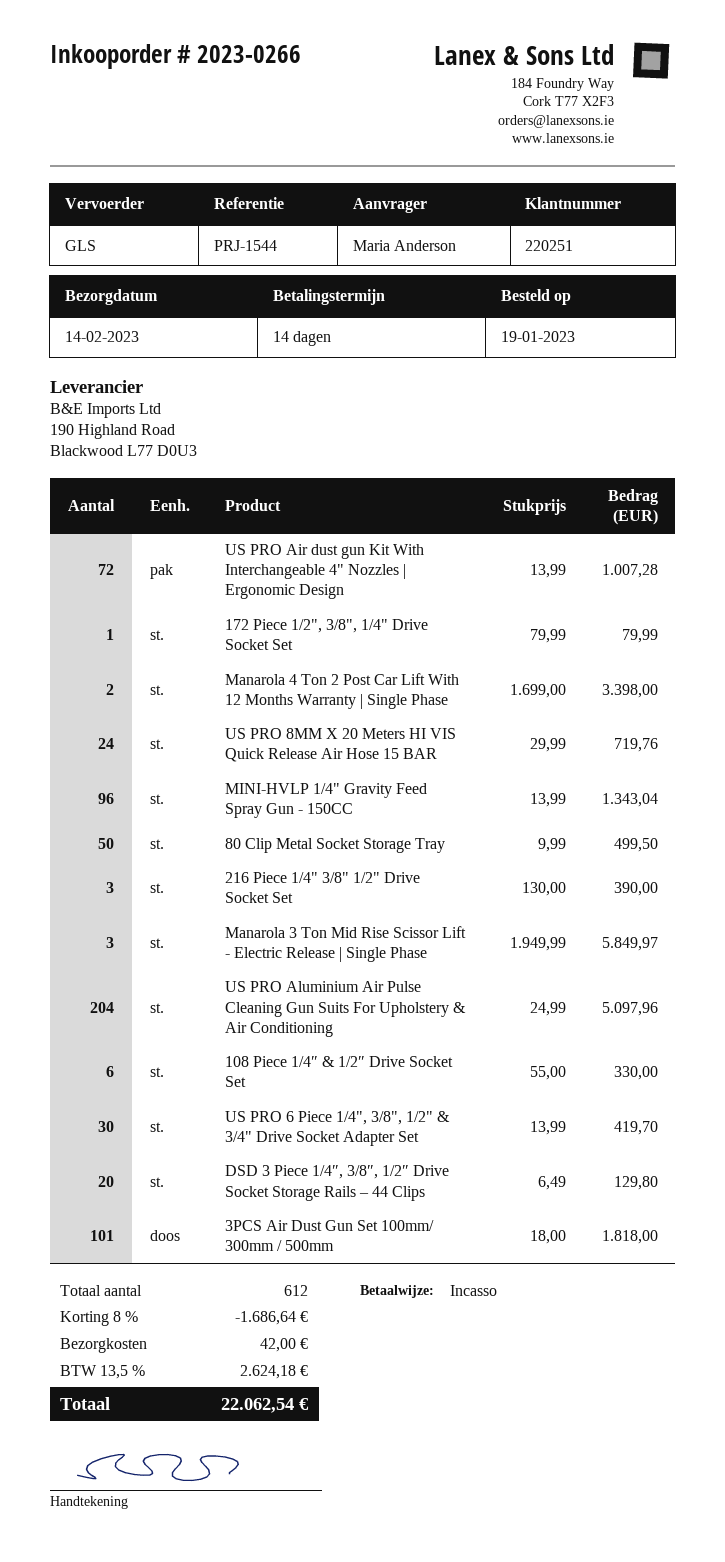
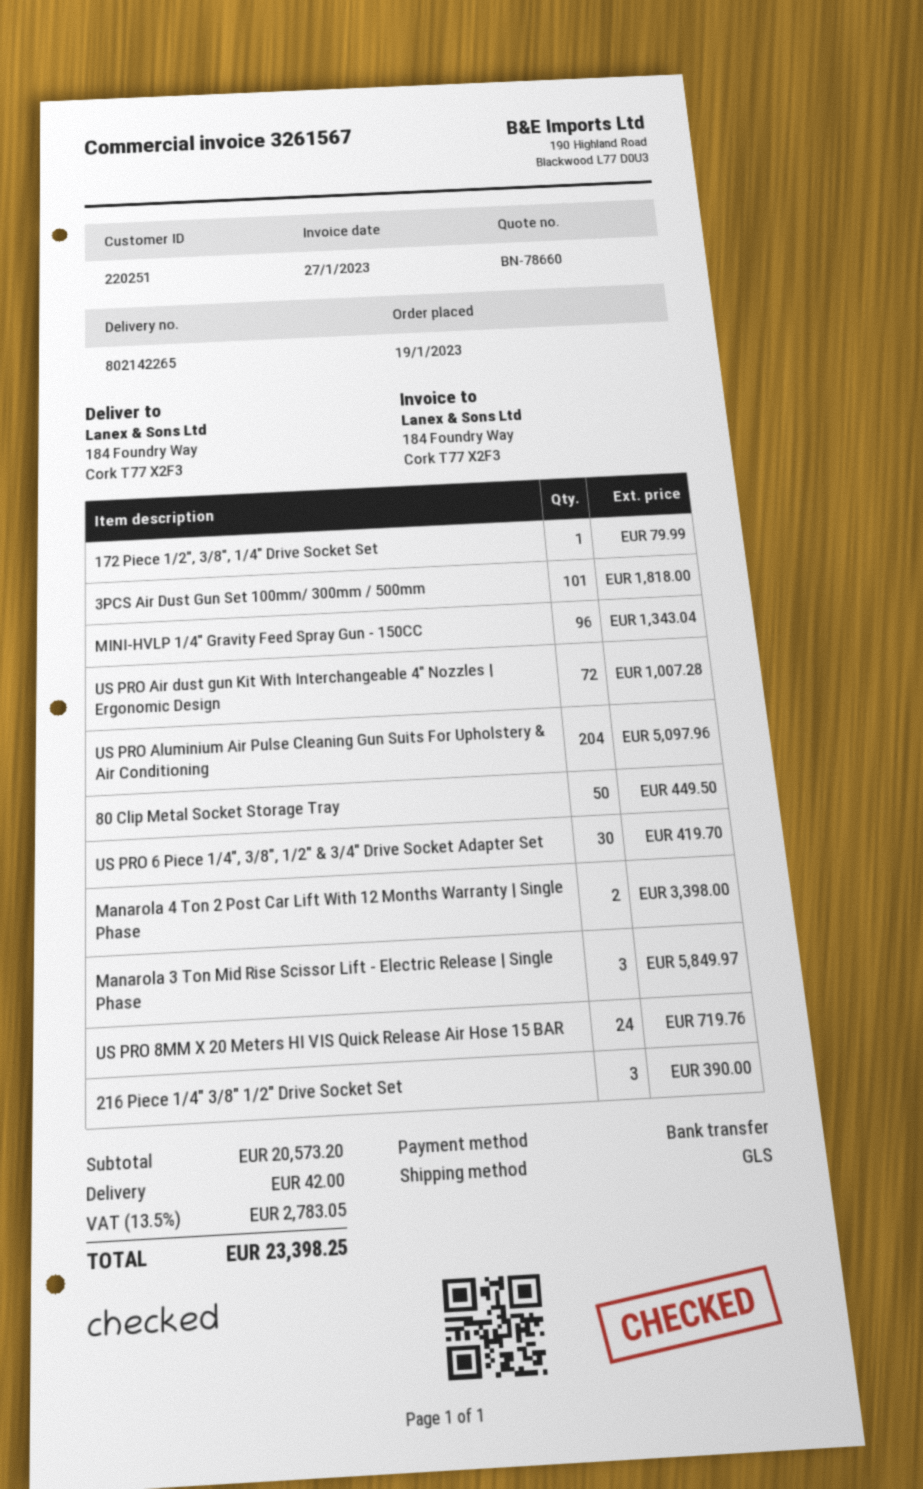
payment method: direct debit -> bank transfer
80 Clip Metal Socket Storage Tray: 50 for 499.50 -> 50 for 449.50
108 Piece 1/4″ & 1/2″ Drive Socket Set: 6 for 330.00 -> none
DSD 3 Piece 1/4″, 3/8″, 1/2″ Drive Socket Storage Rails – 44 Clips: 20 for 129.80 -> none
discount: 8% = 1686.64 -> none
tax: 13.5% = 2624.18 -> 13.5% = 2783.05
total: 22062.54 -> 23398.25

